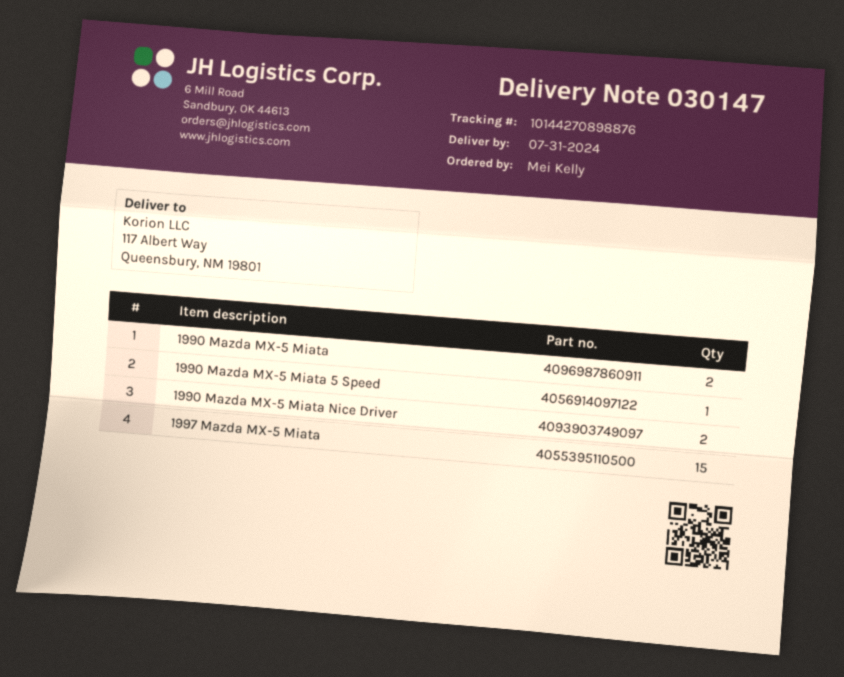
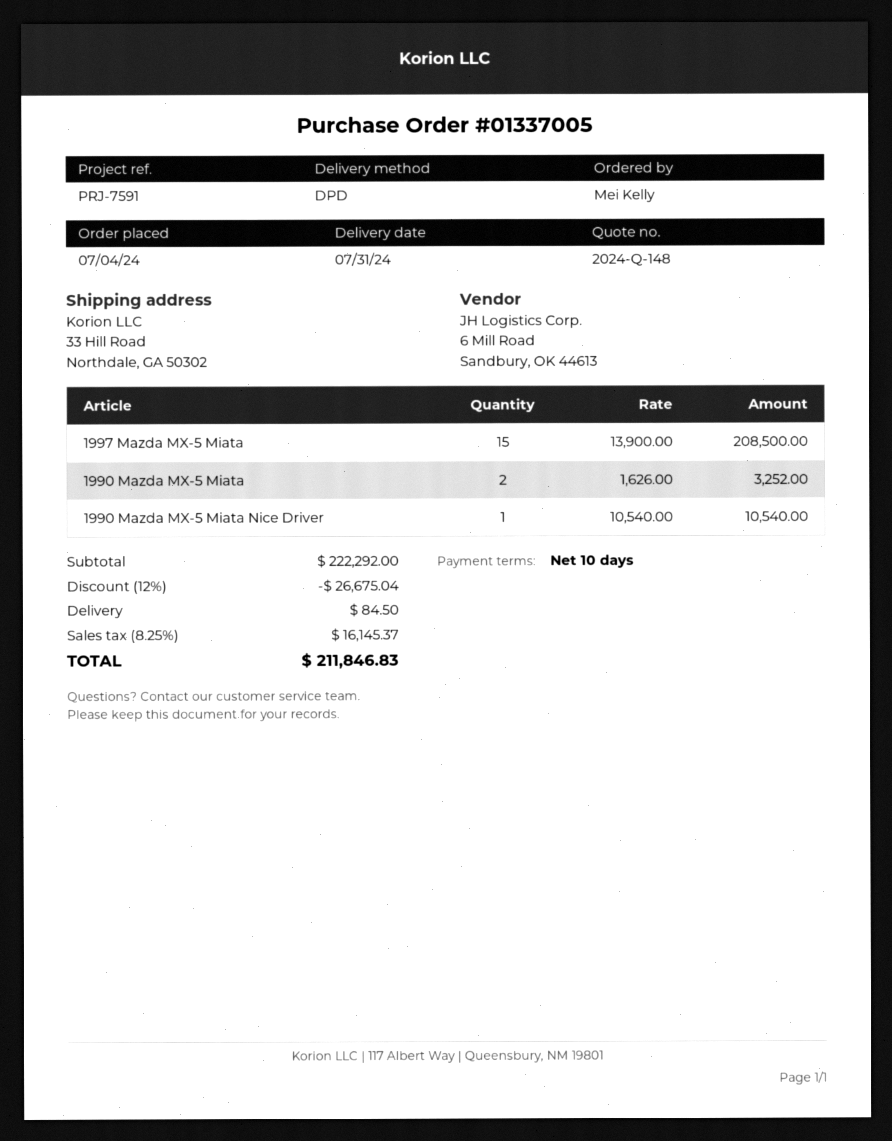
ship to: 117 Albert Way, Queensbury, NM 19801 -> 33 Hill Road, Northdale, GA 50302
1990 Mazda MX-5 Miata 5 Speed: 1 -> none
1990 Mazda MX-5 Miata Nice Driver: 2 -> 1

